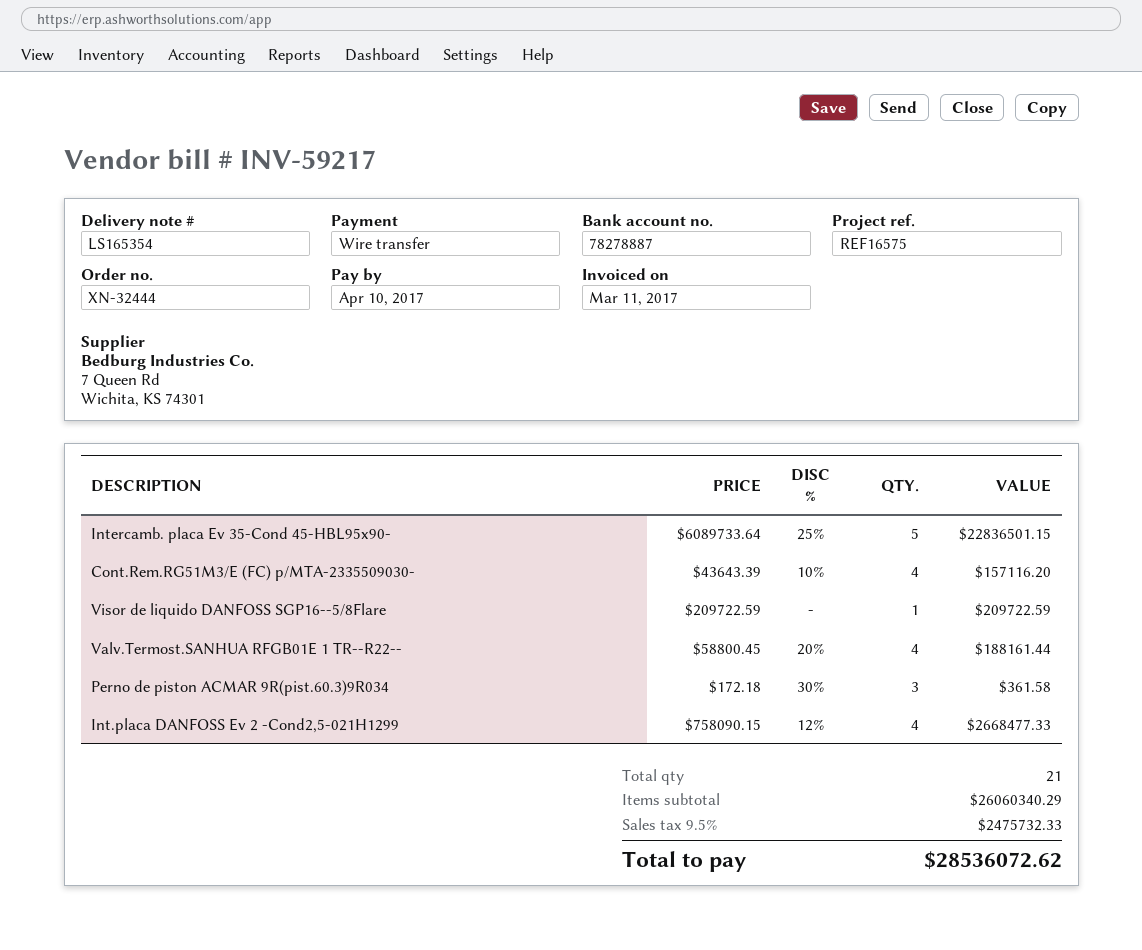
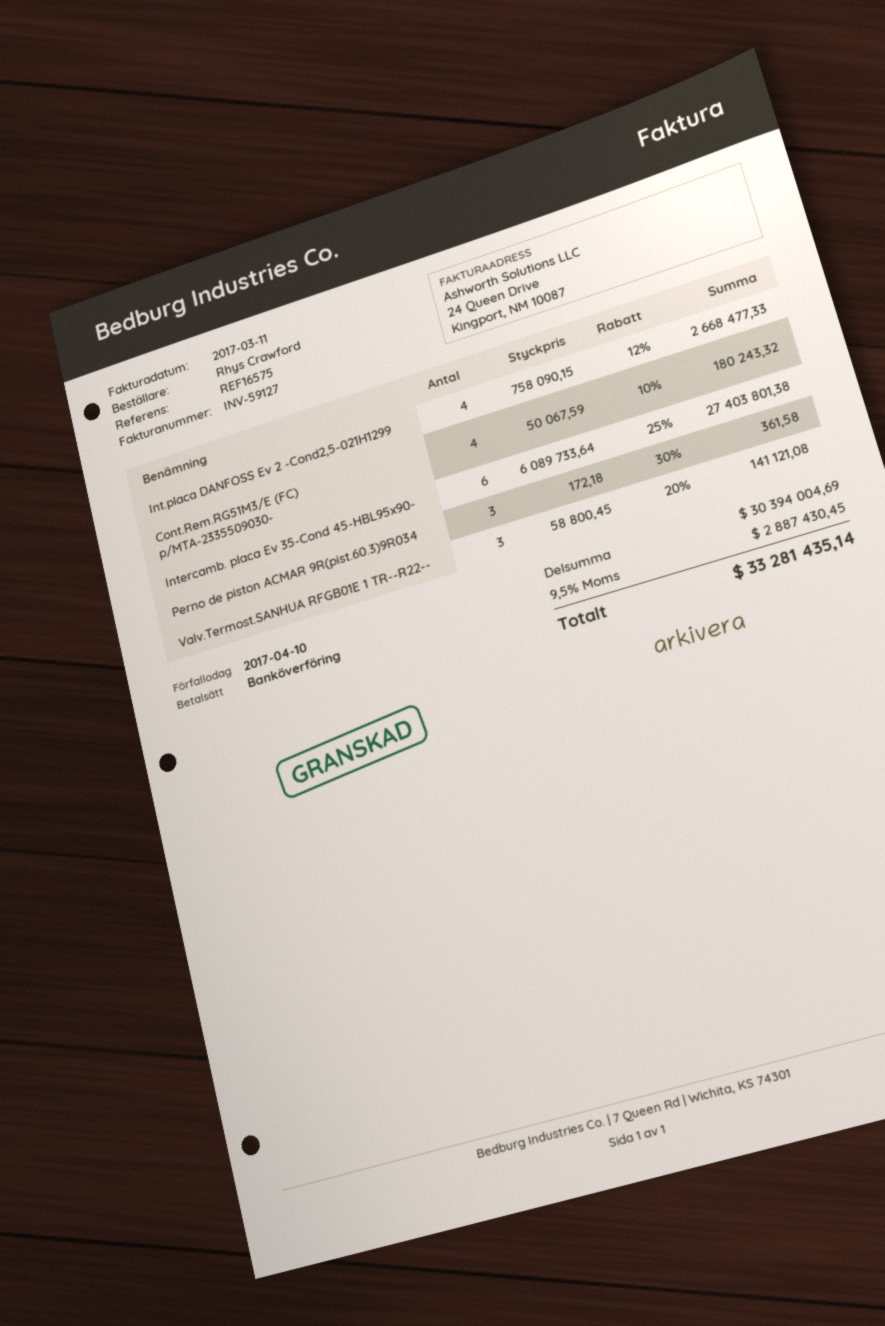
invoice number: INV-59217 -> INV-59127
Intercamb. placa Ev 35-Cond 45-HBL95x90-: 5 x 6089733.64 - 25% = 22836501.15 -> 6 x 6089733.64 - 25% = 27403801.38
Cont.Rem.RG51M3/E (FC) p/MTA-2335509030-: 4 x 43643.39 - 10% = 157116.20 -> 4 x 50067.59 - 10% = 180243.32
Visor de liquido DANFOSS SGP16--5/8Flare: 1 x 209722.59 = 209722.59 -> none
Valv.Termost.SANHUA RFGB01E 1 TR--R22--: 4 x 58800.45 - 20% = 188161.44 -> 3 x 58800.45 - 20% = 141121.08
subtotal: 26060340.29 -> 30394004.69
tax: 9.5% = 2475732.33 -> 9.5% = 2887430.45
total: 28536072.62 -> 33281435.14

